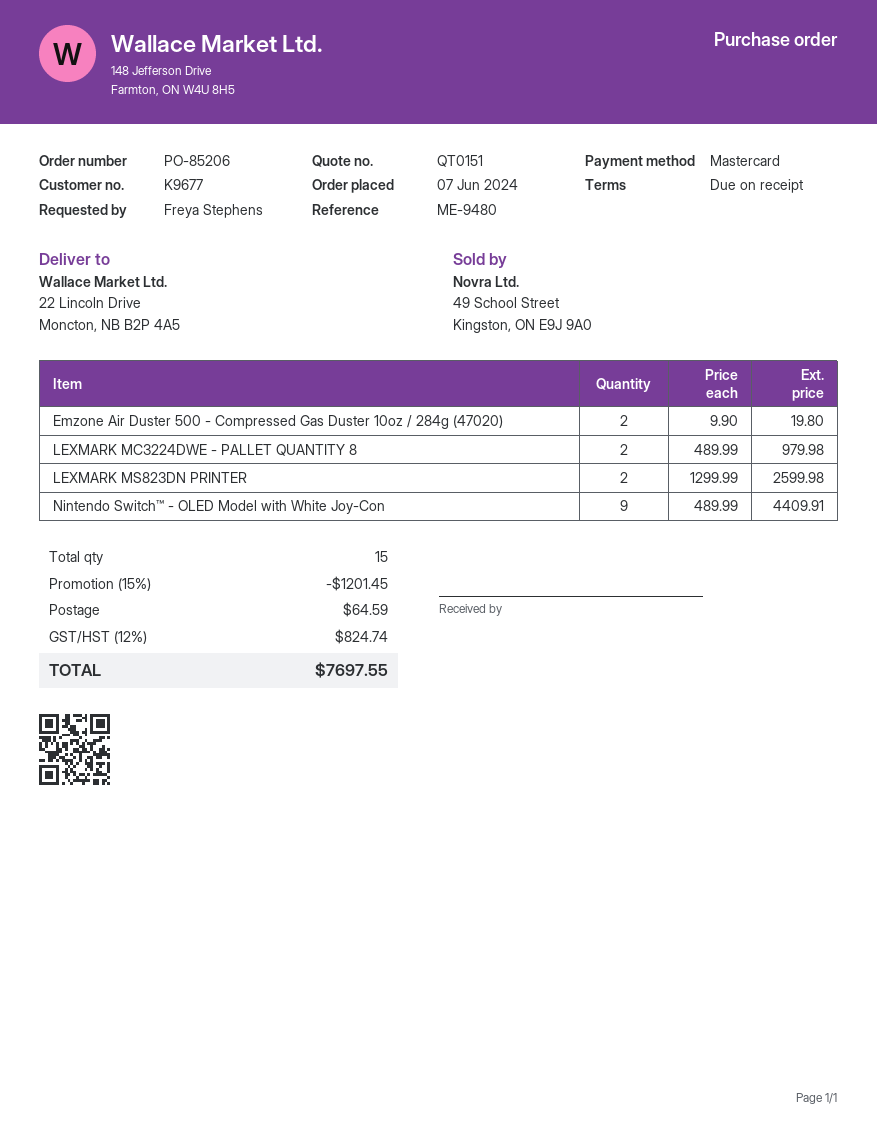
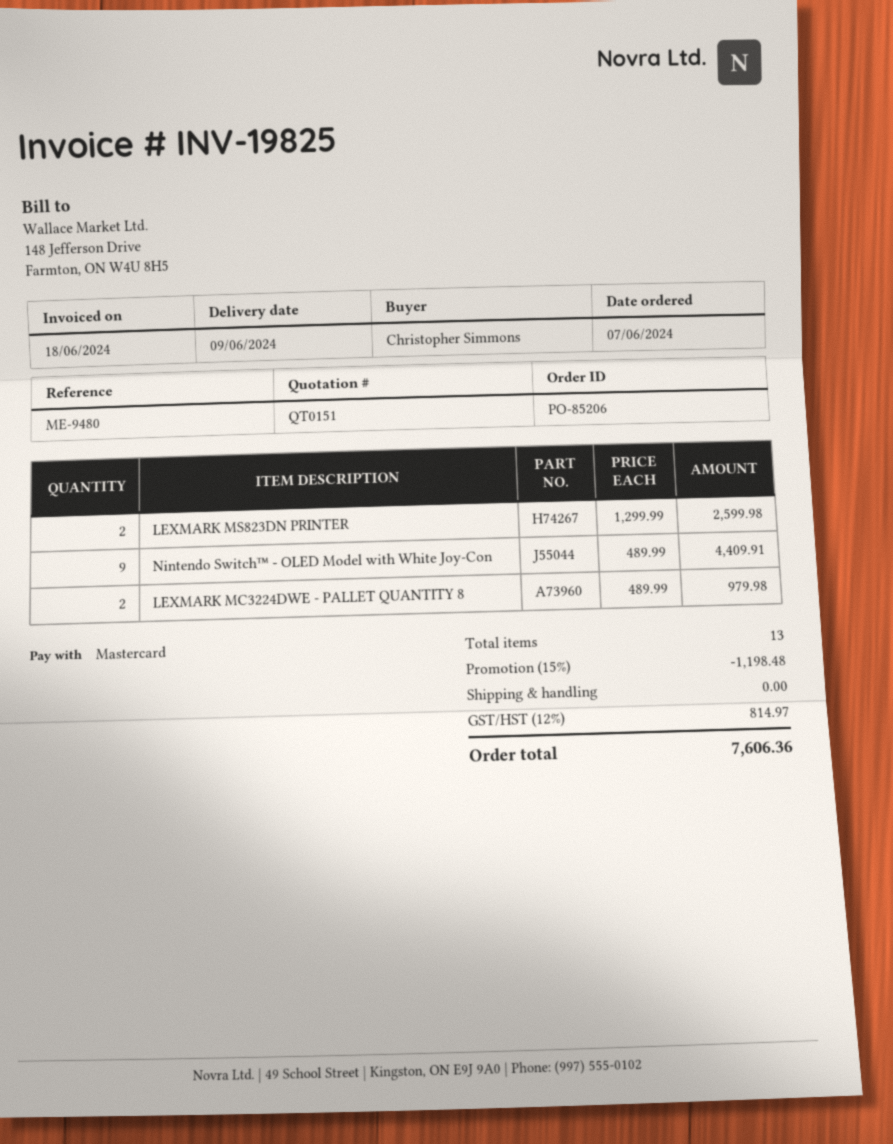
ordered by: Freya Stephens -> Christopher Simmons
Emzone Air Duster 500 - Compressed Gas Duster 10oz / 284g (47020): 2 x 9.90 = 19.80 -> none
total quantity: 15 -> 13
discount: 15% = 1201.45 -> 15% = 1198.48
shipping: 64.59 -> 0.00
tax: 12% = 824.74 -> 12% = 814.97
total: 7697.55 -> 7606.36

